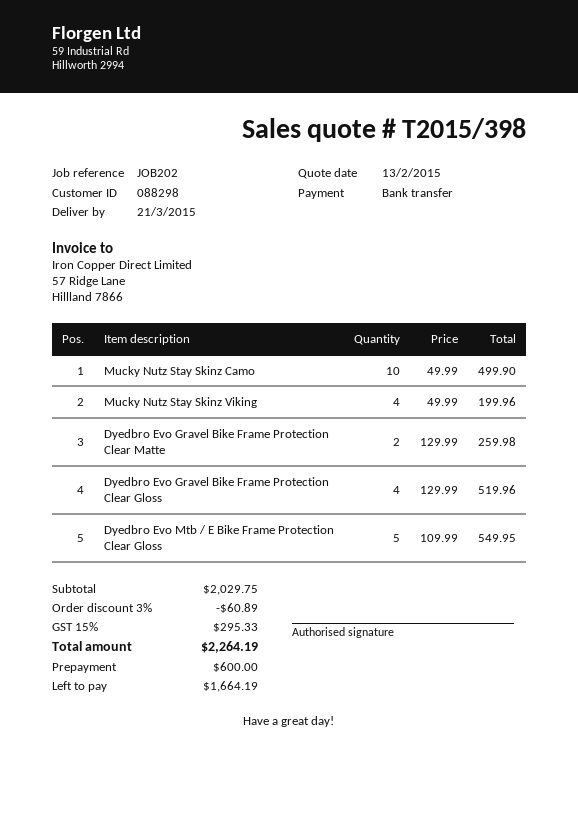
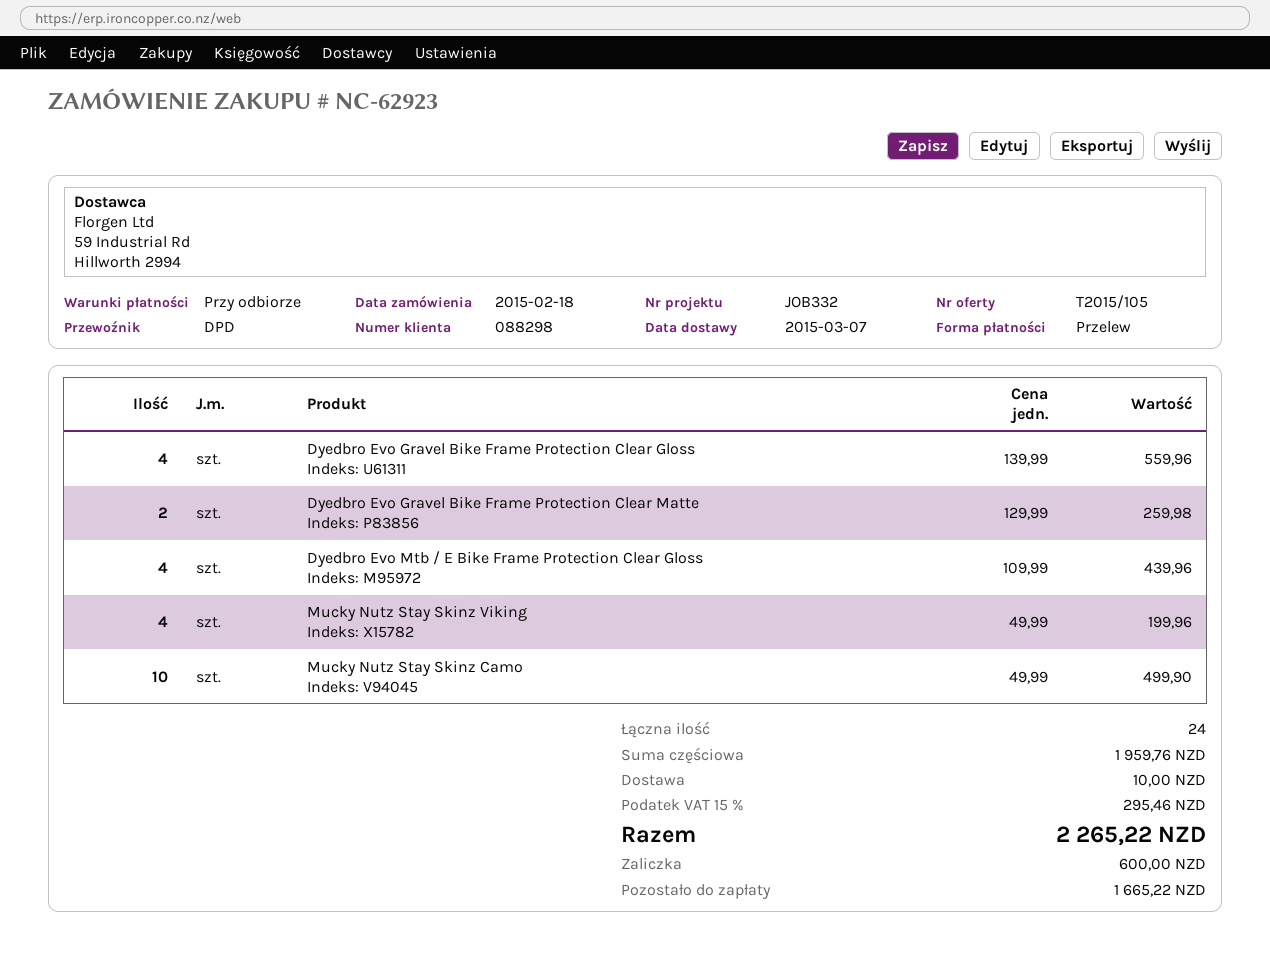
quote number: T2015/398 -> T2015/105
delivery date: 2015-03-21 -> 2015-03-07
reference: JOB202 -> JOB332
Dyedbro Evo Gravel Bike Frame Protection Clear Gloss: 4 x 129.99 = 519.96 -> 4 x 139.99 = 559.96
Dyedbro Evo Mtb / E Bike Frame Protection Clear Gloss: 5 x 109.99 = 549.95 -> 4 x 109.99 = 439.96
subtotal: 2029.75 -> 1959.76
discount: 3% = 60.89 -> none
shipping: none -> 10.00
tax: 15% = 295.33 -> 15% = 295.46
total: 2264.19 -> 2265.22
balance: 1664.19 -> 1665.22

